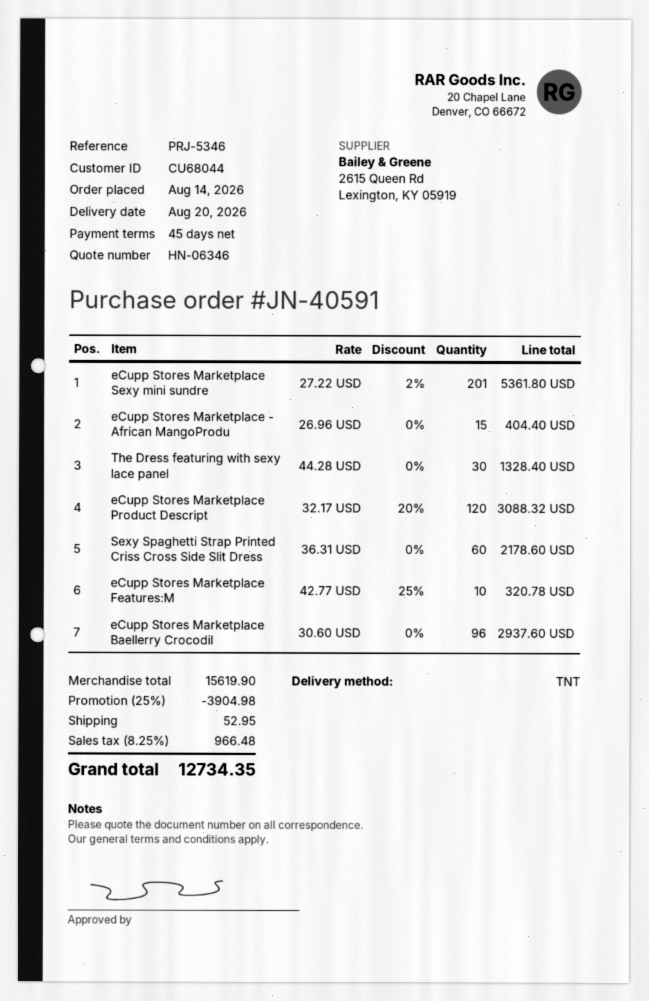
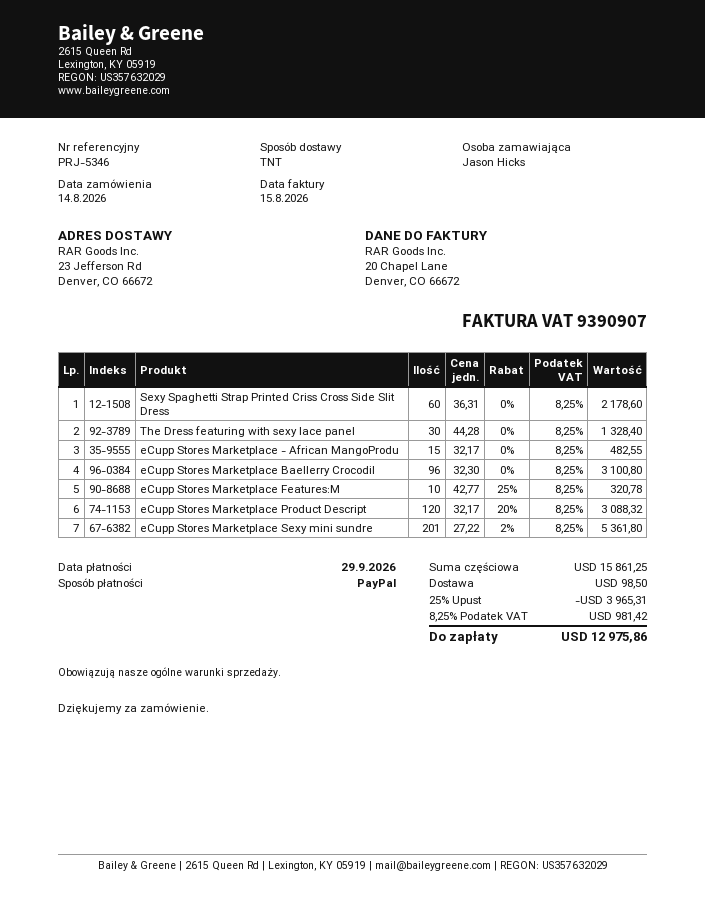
eCupp Stores Marketplace - African MangoProdu: 15 x 26.96 = 404.40 -> 15 x 32.17 = 482.55
eCupp Stores Marketplace Baellerry Crocodil: 96 x 30.60 = 2937.60 -> 96 x 32.30 = 3100.80
subtotal: 15619.90 -> 15861.25
discount: 25% = 3904.98 -> 25% = 3965.31
shipping: 52.95 -> 98.50
tax: 8.25% = 966.48 -> 8.25% = 981.42
total: 12734.35 -> 12975.86

